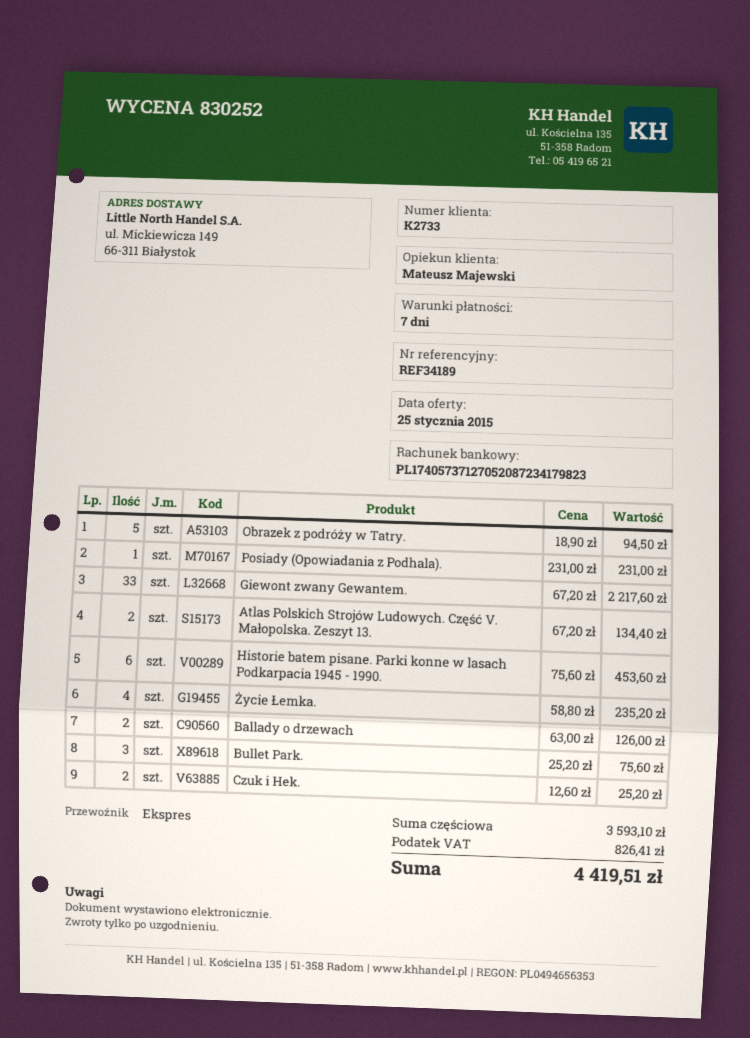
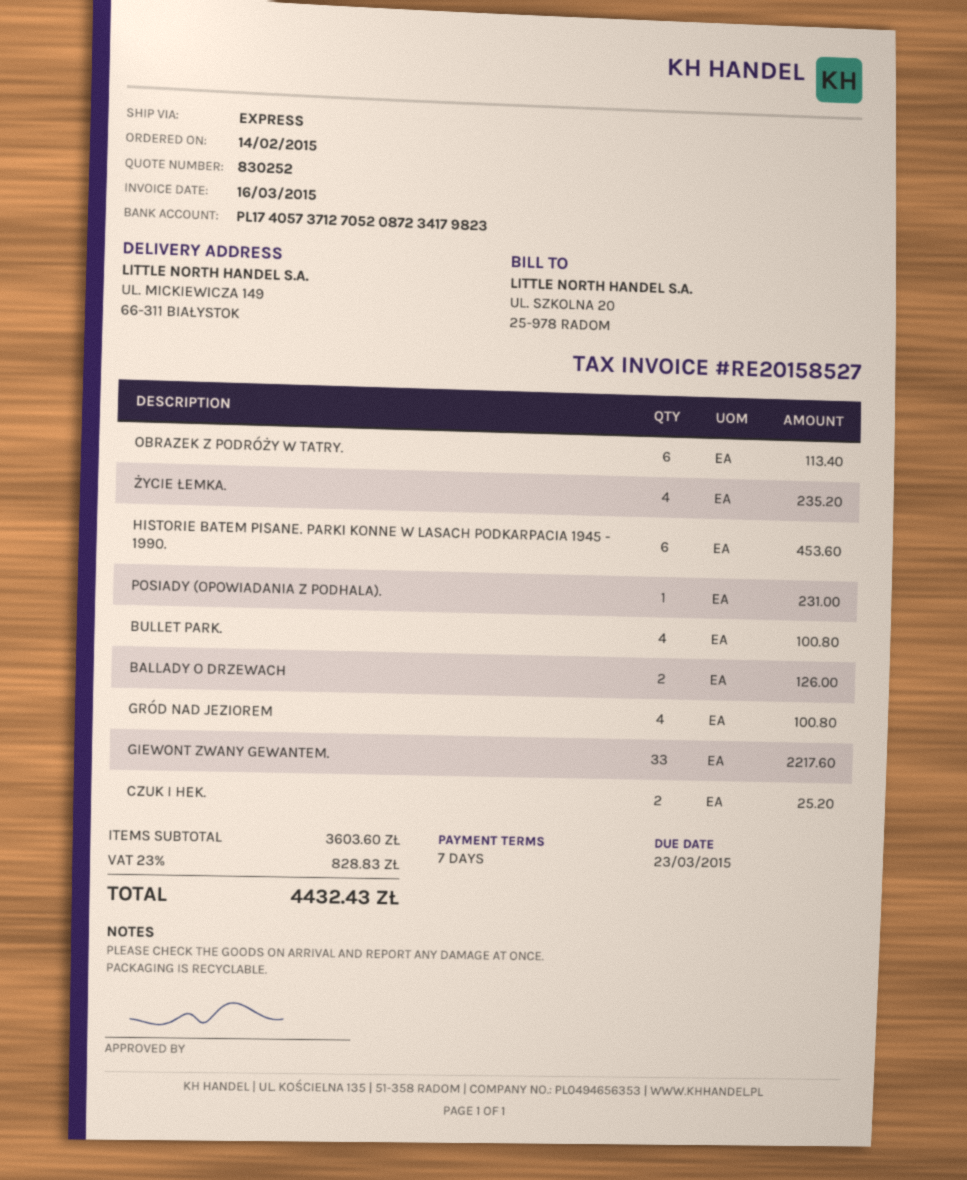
Obrazek z podróży w Tatry.: 5 for 94.50 -> 6 for 113.40
Atlas Polskich Strojów Ludowych. Część V. Małopolska. Zeszyt 13.: 2 for 134.40 -> none
Bullet Park.: 3 for 75.60 -> 4 for 100.80
GRÓD NAD JEZIOREM: none -> 4 for 100.80
subtotal: 3593.10 -> 3603.60
tax: 826.41 -> 828.83
total: 4419.51 -> 4432.43

